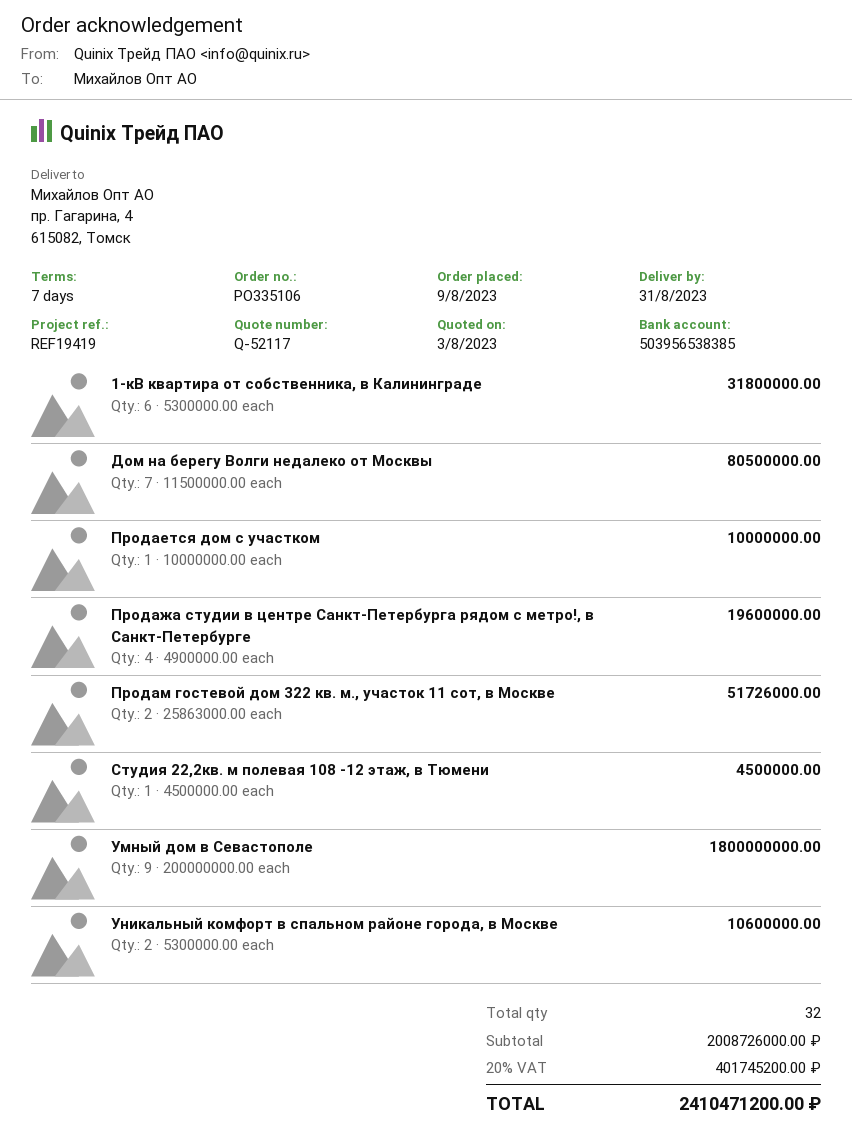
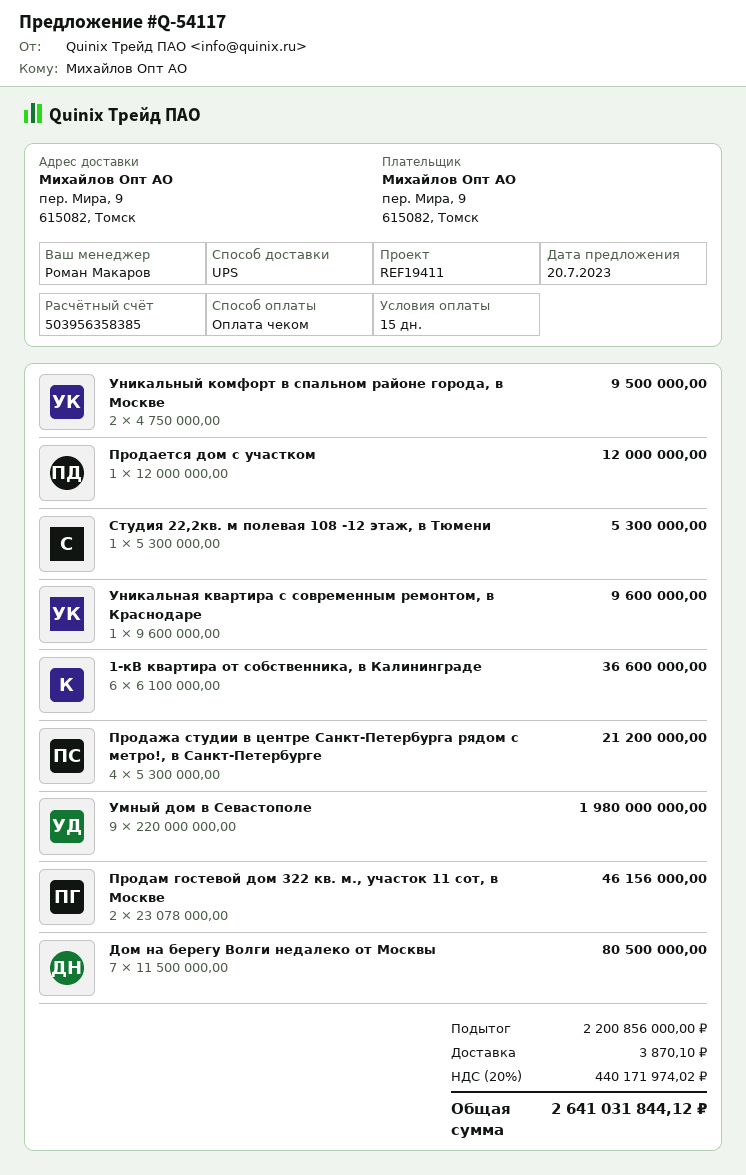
quote number: Q-52117 -> Q-54117
quote date: 2023-08-03 -> 2023-07-20
payment terms: 7 days -> 15 days
reference: REF19419 -> REF19411
bank account: 503956538385 -> 503956358385
ship to: пр. Гагарина, 4, 615082, Томск -> пер. Мира, 9, 615082, Томск
1-кВ квартира от собственника, в Калининграде: 6 x 5300000.00 = 31800000.00 -> 6 x 6100000.00 = 36600000.00
Продается дом с участком: 1 x 10000000.00 = 10000000.00 -> 1 x 12000000.00 = 12000000.00
Продажа студии в центре Санкт-Петербурга рядом с метро!, в Санкт-Петербурге: 4 x 4900000.00 = 19600000.00 -> 4 x 5300000.00 = 21200000.00
Продам гостевой дом 322 кв. м., участок 11 сот, в Москве: 2 x 25863000.00 = 51726000.00 -> 2 x 23078000.00 = 46156000.00
Студия 22,2кв. м полевая 108 -12 этаж, в Тюмени: 1 x 4500000.00 = 4500000.00 -> 1 x 5300000.00 = 5300000.00
Умный дом в Севастополе: 9 x 200000000.00 = 1800000000.00 -> 9 x 220000000.00 = 1980000000.00
Уникальный комфорт в спальном районе города, в Москве: 2 x 5300000.00 = 10600000.00 -> 2 x 4750000.00 = 9500000.00
Уникальная квартира с современным ремонтом, в Краснодаре: none -> 1 x 9600000.00 = 9600000.00
subtotal: 2008726000.00 -> 2200856000.00
shipping: none -> 3870.10
tax: 20% = 401745200.00 -> 20% = 440171974.02
total: 2410471200.00 -> 2641031844.12

